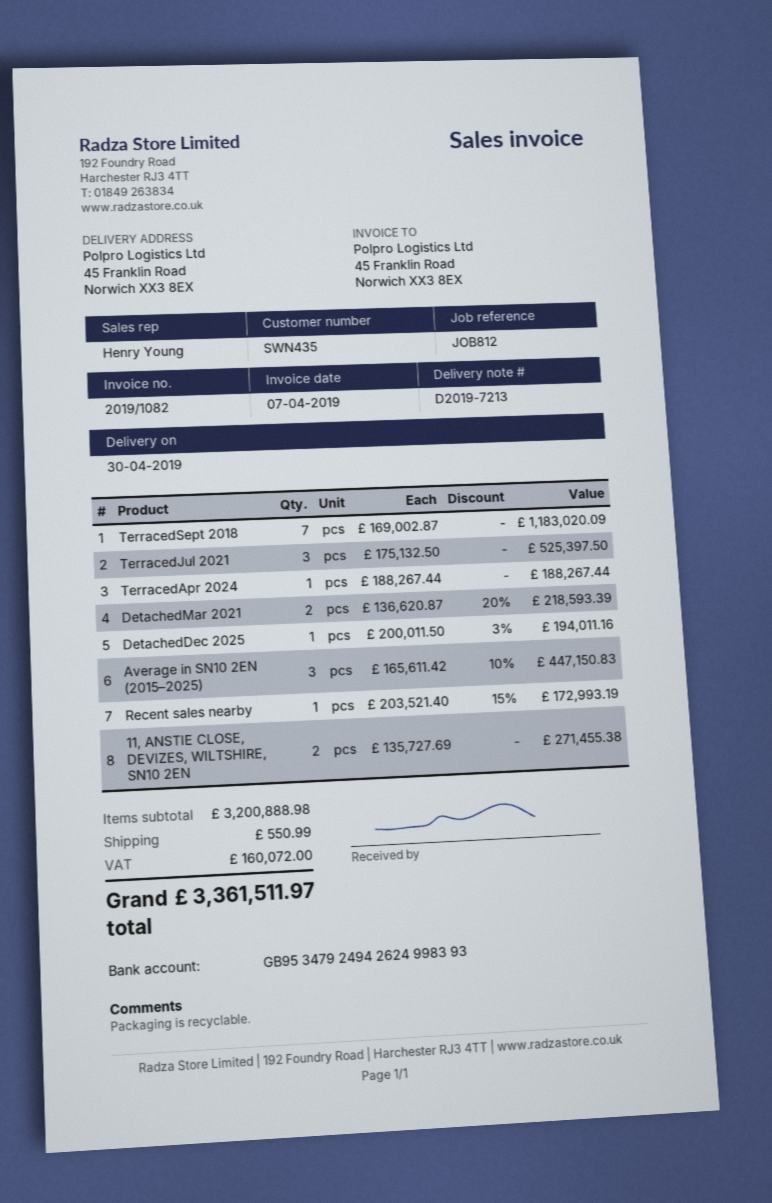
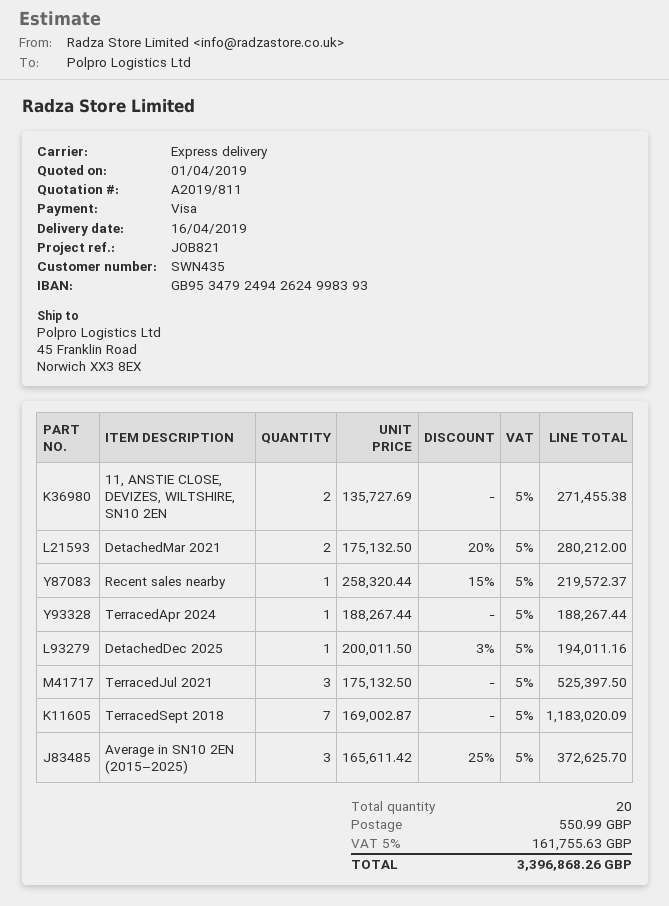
delivery date: 2019-04-30 -> 2019-04-16
reference: JOB812 -> JOB821
DetachedMar 2021: 2 x 136620.87 - 20% = 218593.39 -> 2 x 175132.50 - 20% = 280212.00
Average in SN10 2EN (2015–2025): 3 x 165611.42 - 10% = 447150.83 -> 3 x 165611.42 - 25% = 372625.70
Recent sales nearby: 1 x 203521.40 - 15% = 172993.19 -> 1 x 258320.44 - 15% = 219572.37
tax: 160072.00 -> 161755.63
total: 3361511.97 -> 3396868.26

